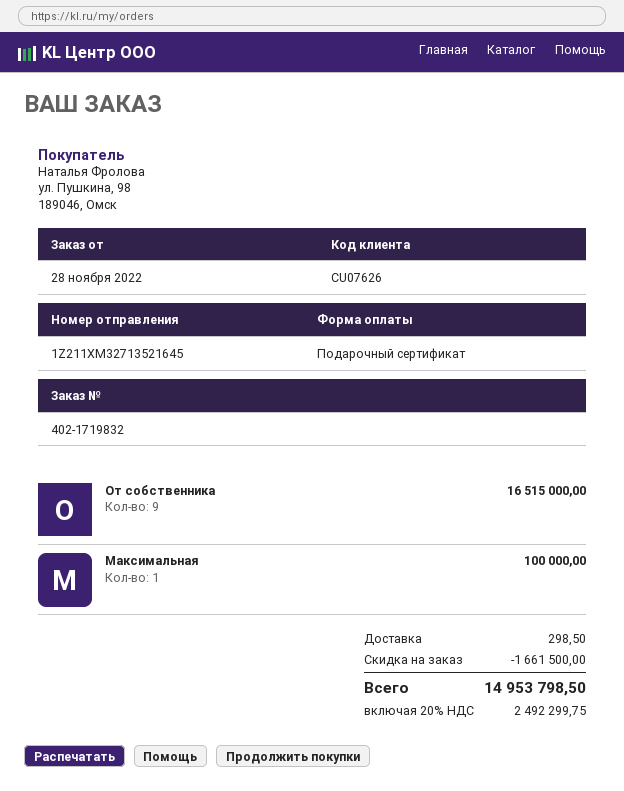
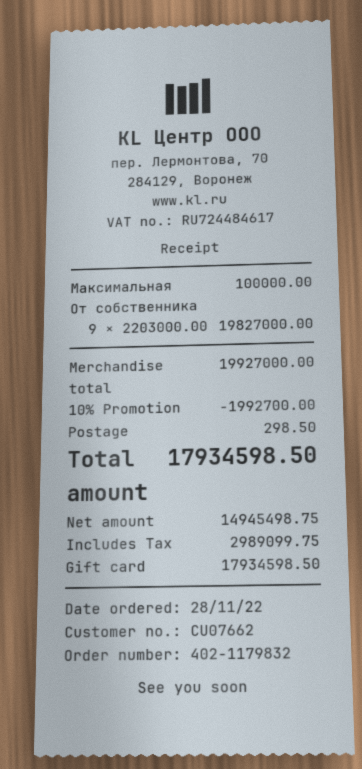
order number: 402-1719832 -> 402-1179832
customer number: CU07626 -> CU07662
От собственника: 9 for 16515000.00 -> 9 for 19827000.00
discount: 1661500.00 -> 1992700.00
tax: 2492299.75 -> 2989099.75
total: 14953798.50 -> 17934598.50

